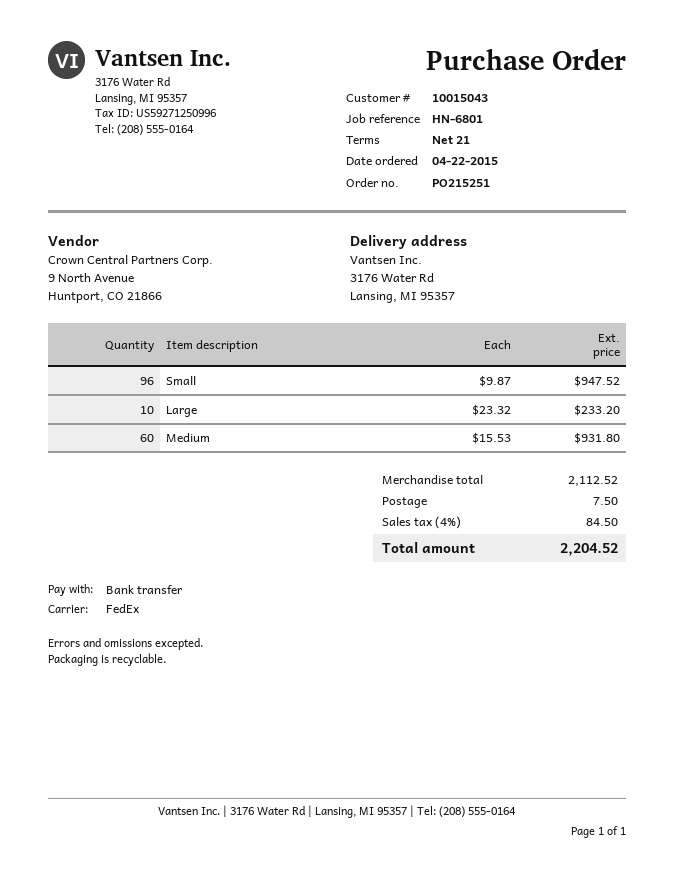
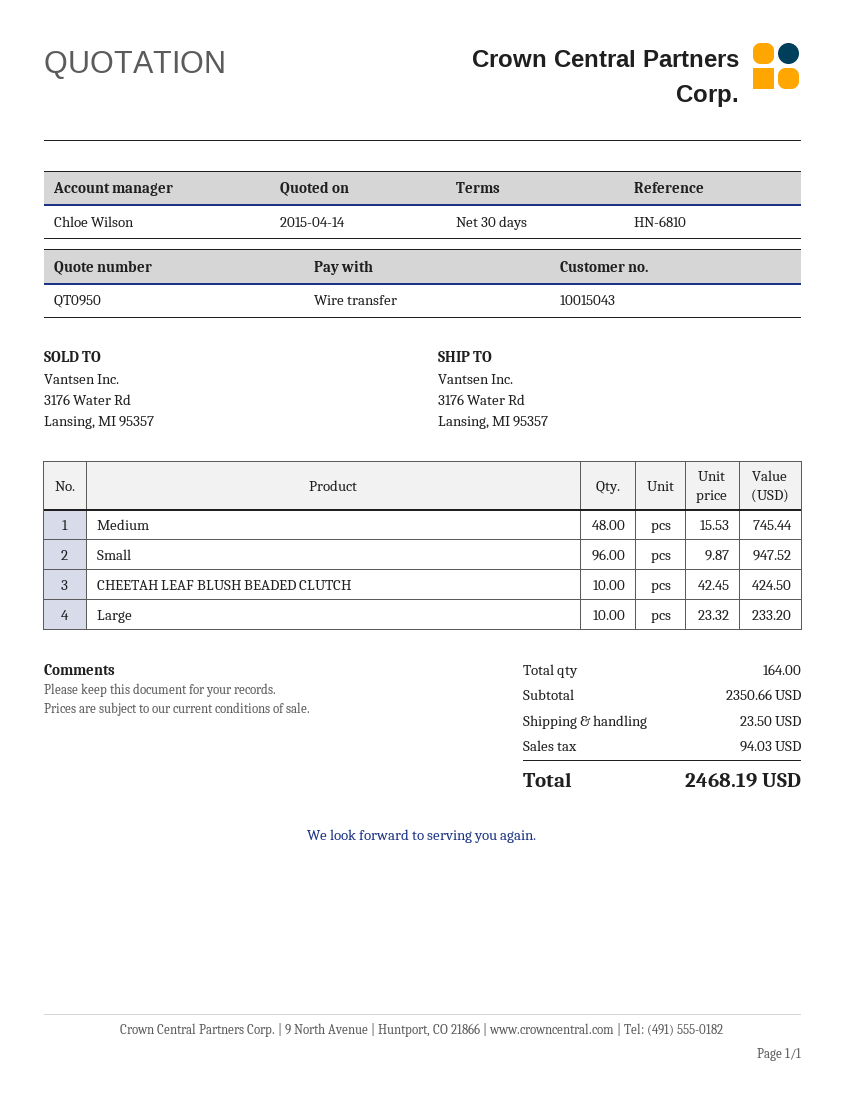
payment terms: 21 days -> 30 days
reference: HN-6801 -> HN-6810
Medium: 60 x 15.53 = 931.80 -> 48 x 15.53 = 745.44
CHEETAH LEAF BLUSH BEADED CLUTCH: none -> 10 x 42.45 = 424.50
subtotal: 2112.52 -> 2350.66
shipping: 7.50 -> 23.50
tax: 84.50 -> 94.03
total: 2204.52 -> 2468.19

